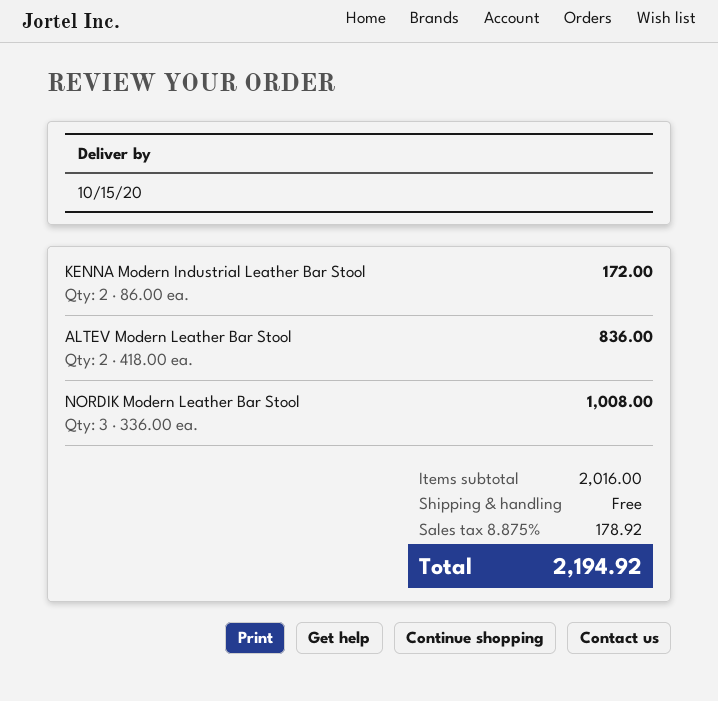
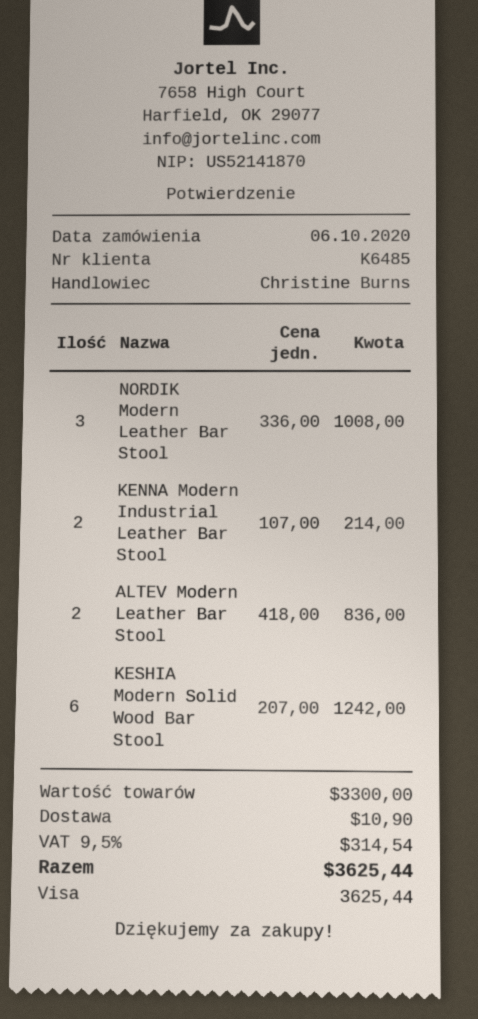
KENNA Modern Industrial Leather Bar Stool: 2 x 86.00 = 172.00 -> 2 x 107.00 = 214.00
KESHIA Modern Solid Wood Bar Stool: none -> 6 x 207.00 = 1242.00
subtotal: 2016.00 -> 3300.00
shipping: 0.00 -> 10.90
tax: 8.875% = 178.92 -> 9.5% = 314.54
total: 2194.92 -> 3625.44

